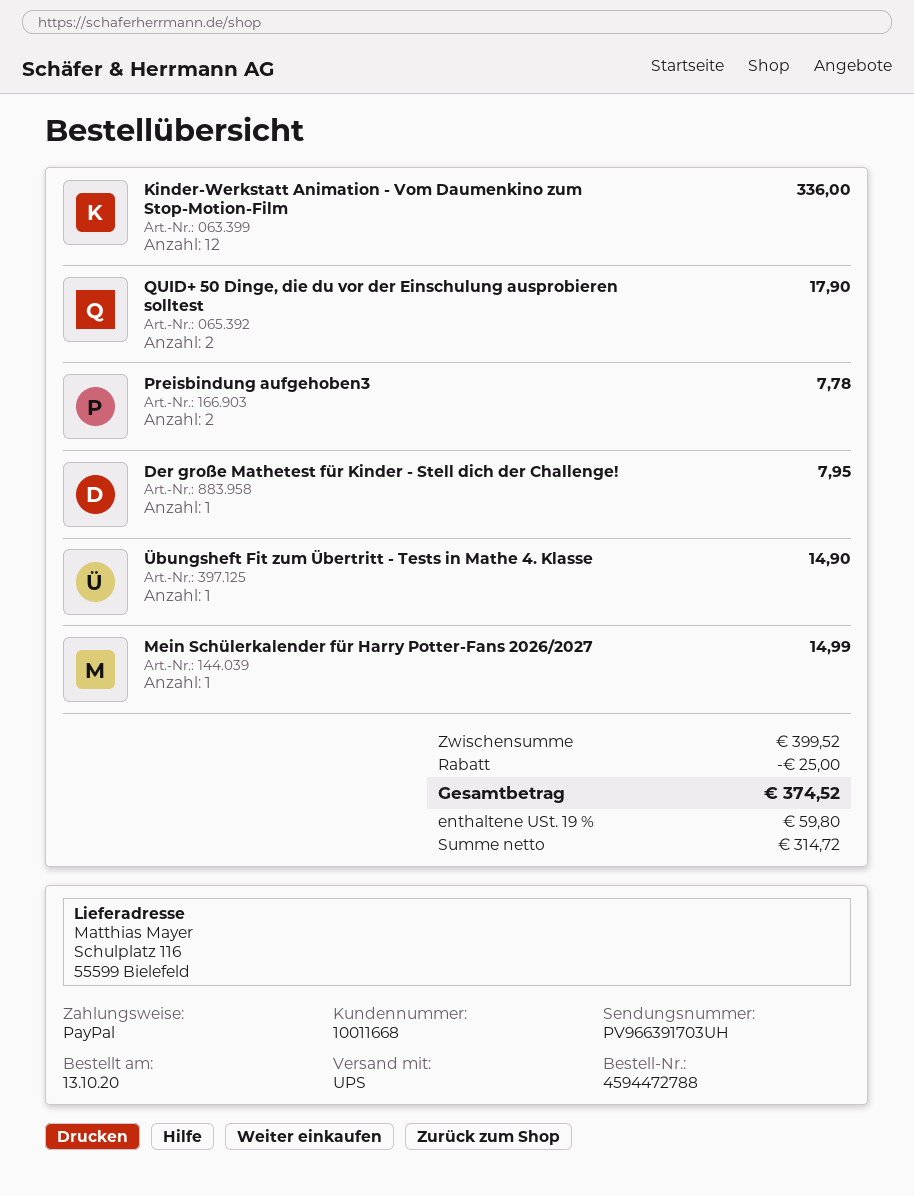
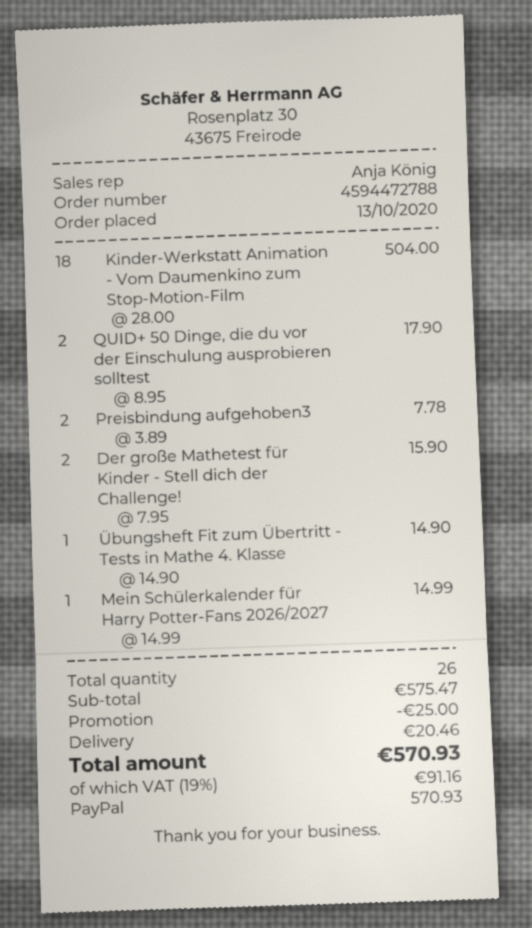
Kinder-Werkstatt Animation - Vom Daumenkino zum Stop-Motion-Film: 12 for 336.00 -> 18 for 504.00
Der große Mathetest für Kinder - Stell dich der Challenge!: 1 for 7.95 -> 2 for 15.90
subtotal: 399.52 -> 575.47
shipping: none -> 20.46
tax: 19% = 59.80 -> 19% = 91.16
total: 374.52 -> 570.93

